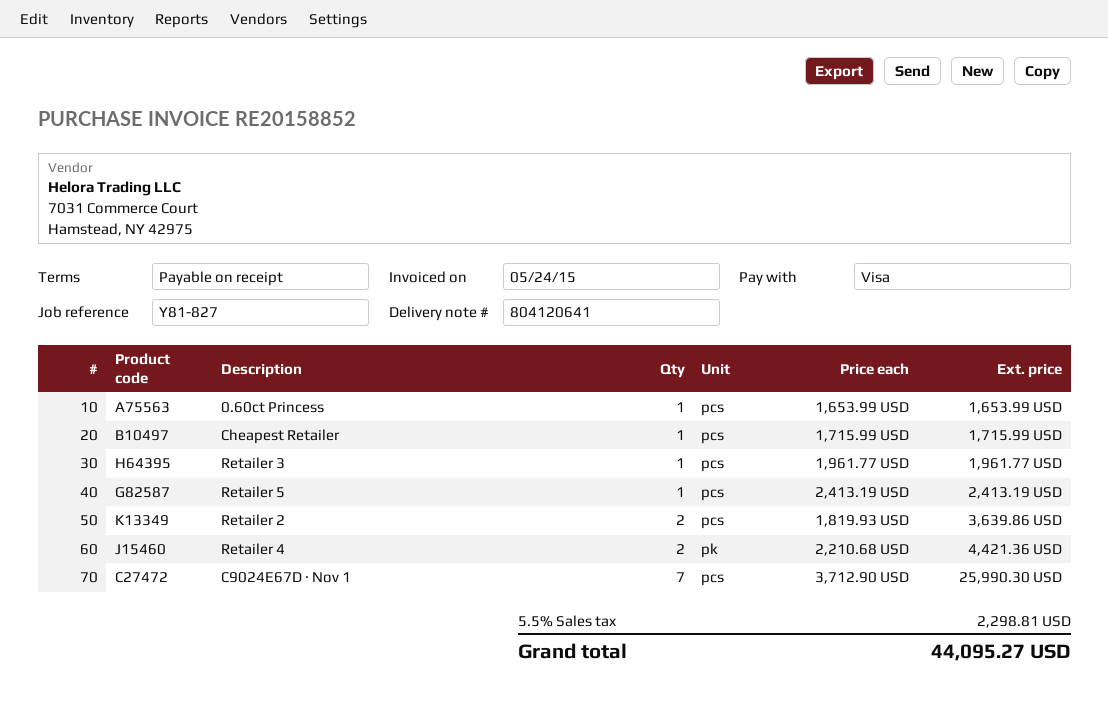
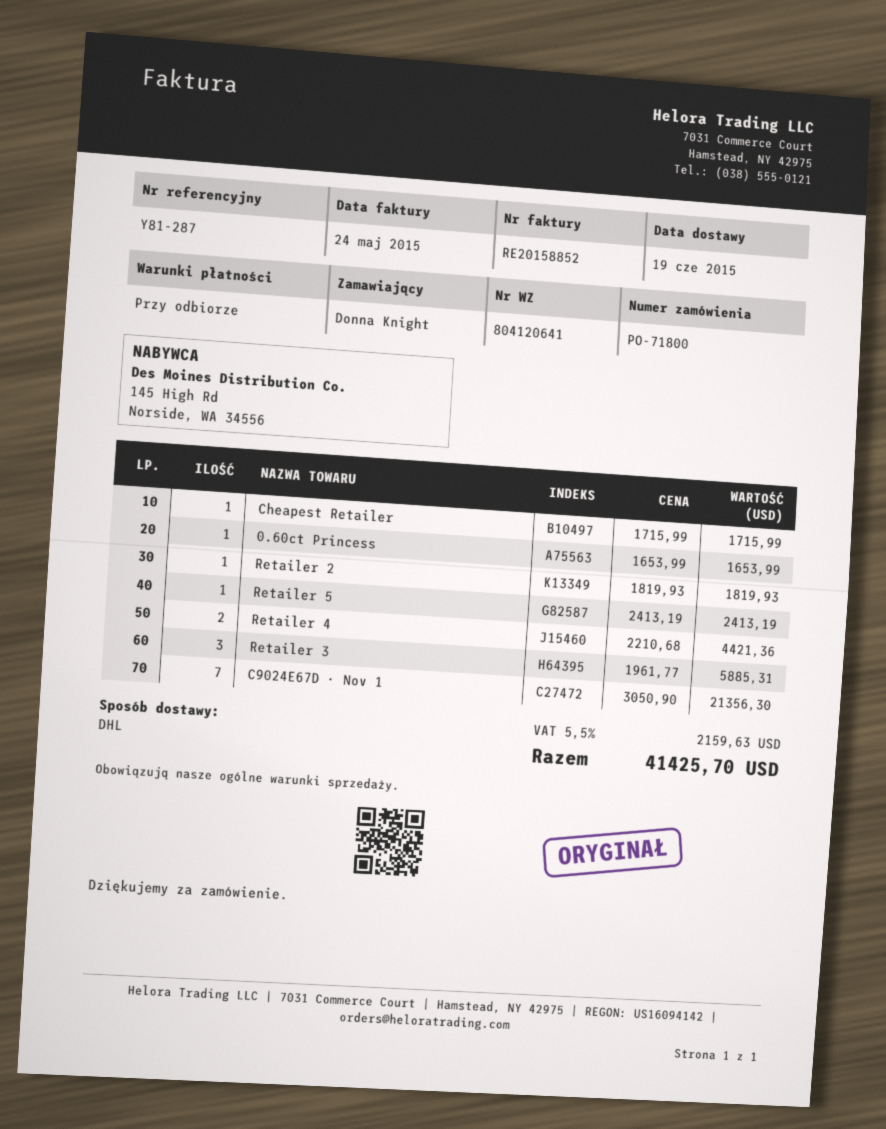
reference: Y81-827 -> Y81-287
Retailer 3: 1 x 1961.77 = 1961.77 -> 3 x 1961.77 = 5885.31
Retailer 2: 2 x 1819.93 = 3639.86 -> 1 x 1819.93 = 1819.93
C9024E67D · Nov 1: 7 x 3712.90 = 25990.30 -> 7 x 3050.90 = 21356.30
tax: 5.5% = 2298.81 -> 5.5% = 2159.63
total: 44095.27 -> 41425.70

